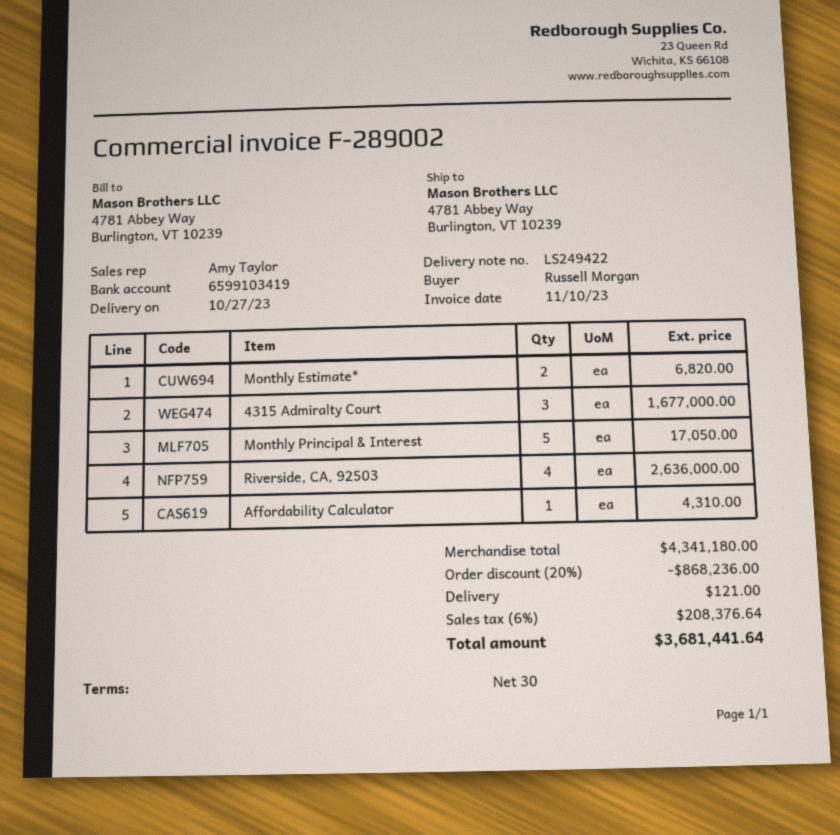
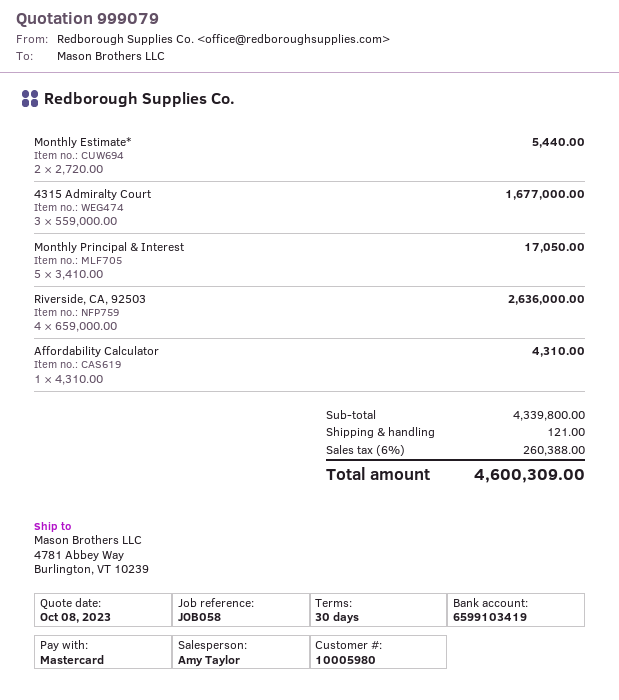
Monthly Estimate*: 2 for 6820.00 -> 2 for 5440.00
subtotal: 4341180.00 -> 4339800.00
discount: 20% = 868236.00 -> none
tax: 6% = 208376.64 -> 6% = 260388.00
total: 3681441.64 -> 4600309.00

